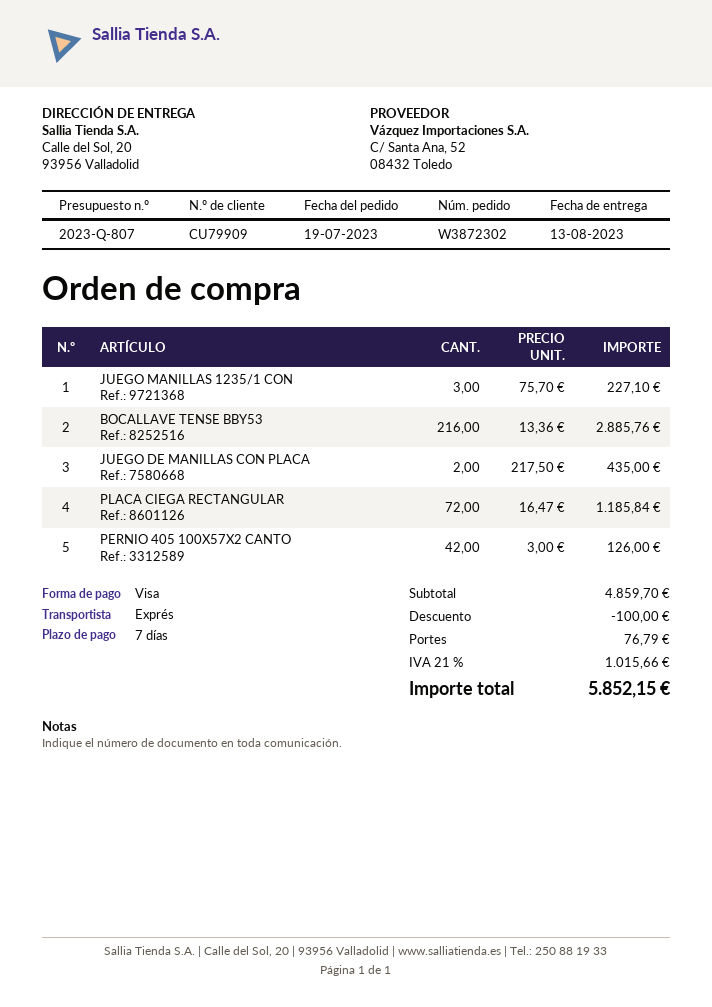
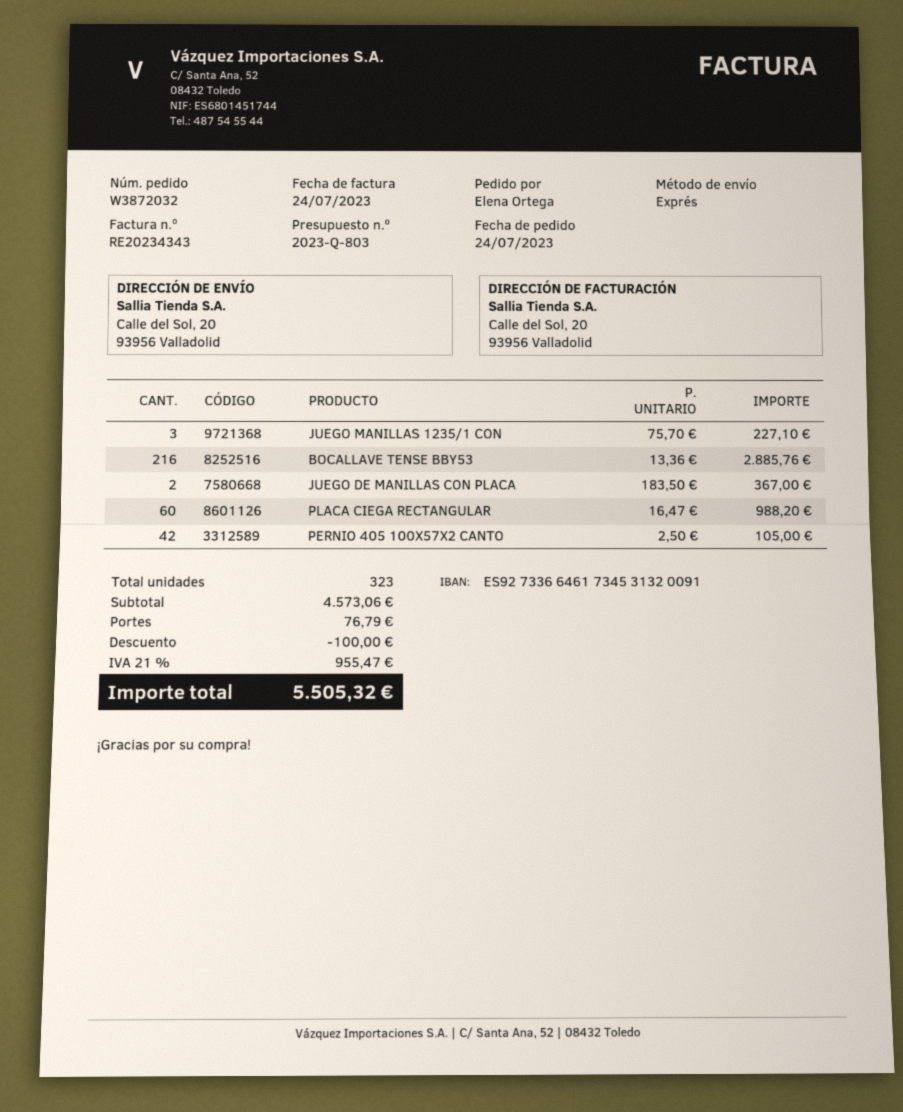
quote number: 2023-Q-807 -> 2023-Q-803
order number: W3872302 -> W3872032
order date: 2023-07-19 -> 2023-07-24
JUEGO DE MANILLAS CON PLACA: 2 x 217.50 = 435.00 -> 2 x 183.50 = 367.00
PLACA CIEGA RECTANGULAR: 72 x 16.47 = 1185.84 -> 60 x 16.47 = 988.20
PERNIO 405 100X57X2 CANTO: 42 x 3.00 = 126.00 -> 42 x 2.50 = 105.00
subtotal: 4859.70 -> 4573.06
tax: 21% = 1015.66 -> 21% = 955.47
total: 5852.15 -> 5505.32

